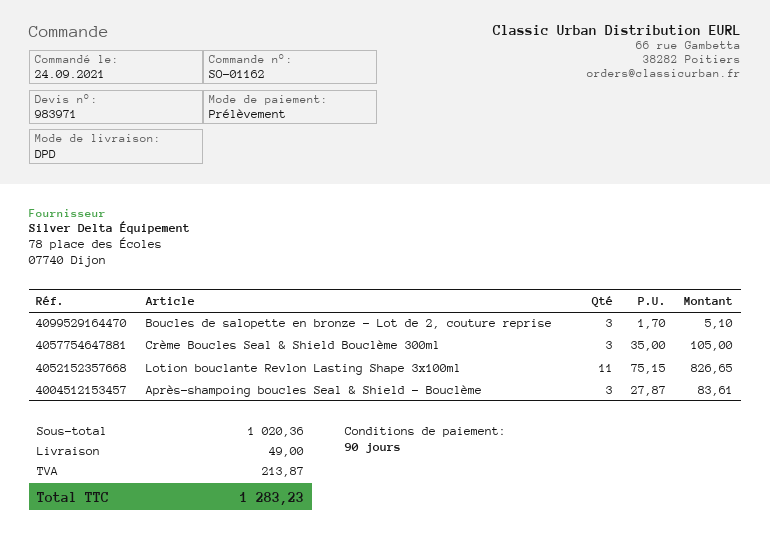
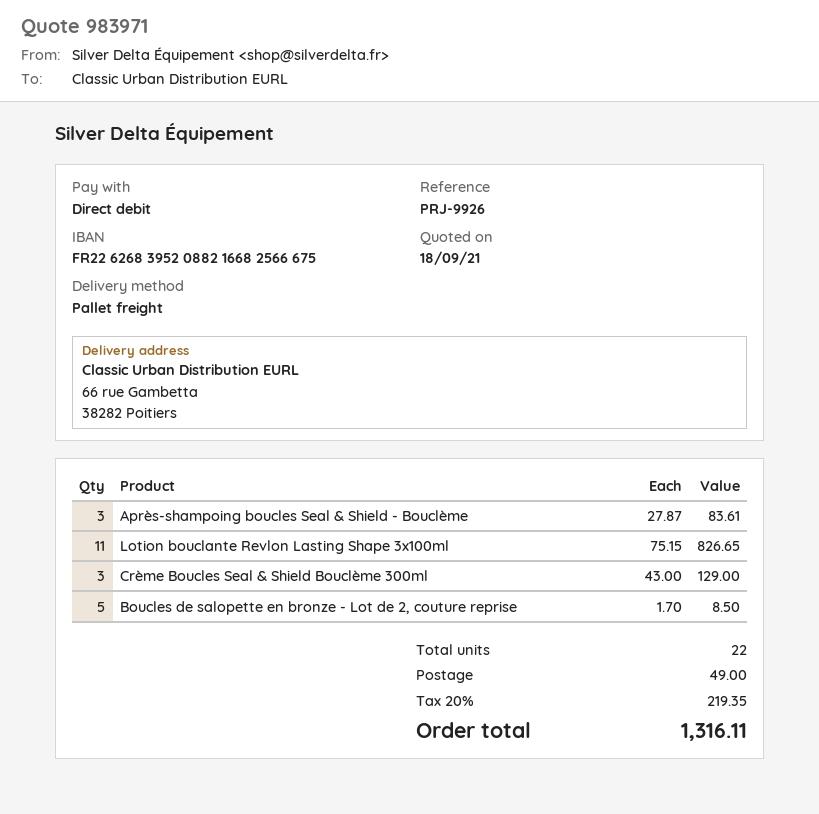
shipping method: DPD -> pallet freight
Boucles de salopette en bronze - Lot de 2, couture reprise: 3 x 1.70 = 5.10 -> 5 x 1.70 = 8.50
Crème Boucles Seal & Shield Bouclème 300ml: 3 x 35.00 = 105.00 -> 3 x 43.00 = 129.00
tax: 213.87 -> 219.35
total: 1283.23 -> 1316.11

